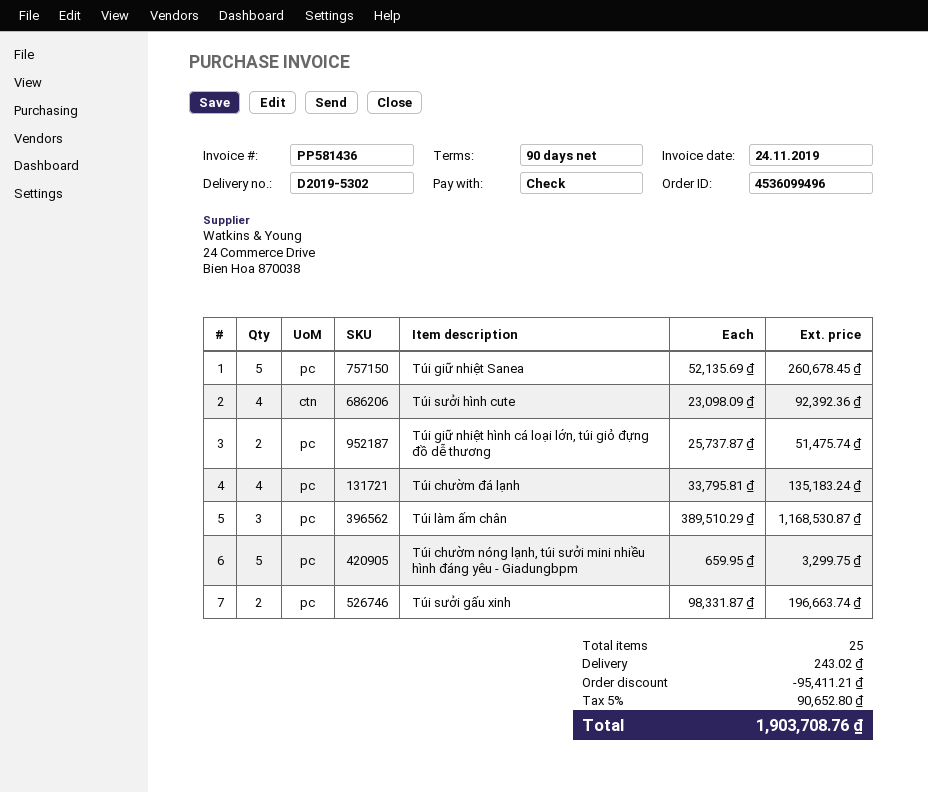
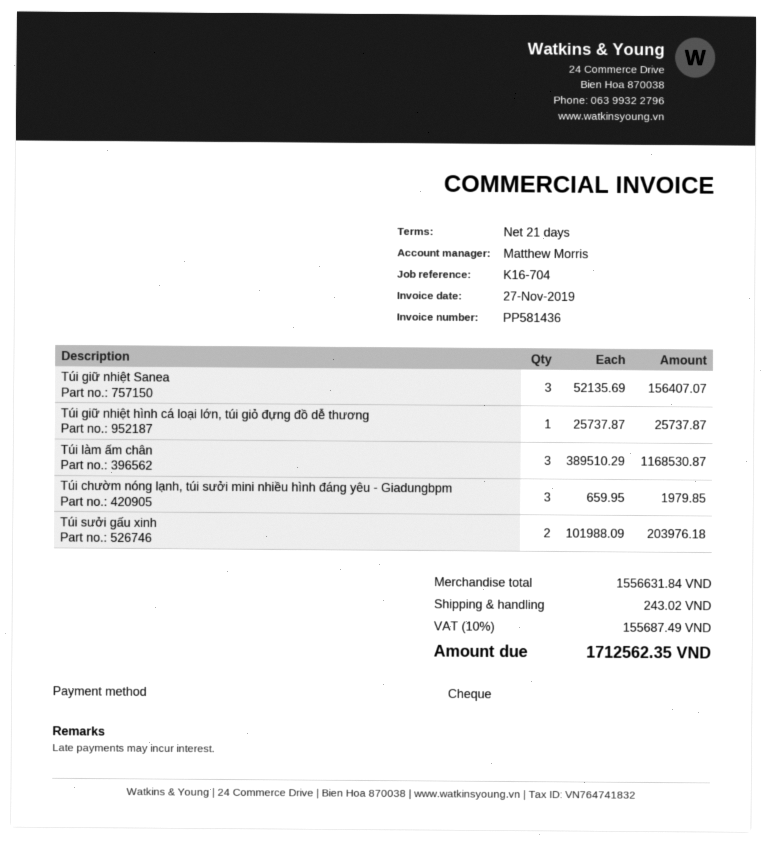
invoice date: 2019-11-24 -> 2019-11-27
payment terms: 90 days -> 21 days
Túi giữ nhiệt Sanea: 5 x 52135.69 = 260678.45 -> 3 x 52135.69 = 156407.07
Túi sưởi hình cute: 4 x 23098.09 = 92392.36 -> none
Túi giữ nhiệt hình cá loại lớn, túi giỏ đựng đồ dễ thương: 2 x 25737.87 = 51475.74 -> 1 x 25737.87 = 25737.87
Túi chườm đá lạnh: 4 x 33795.81 = 135183.24 -> none
Túi chườm nóng lạnh, túi sưởi mini nhiều hình đáng yêu - Giadungbpm: 5 x 659.95 = 3299.75 -> 3 x 659.95 = 1979.85
Túi sưởi gấu xinh: 2 x 98331.87 = 196663.74 -> 2 x 101988.09 = 203976.18
discount: 95411.21 -> none
tax: 5% = 90652.80 -> 10% = 155687.49
total: 1903708.76 -> 1712562.35

